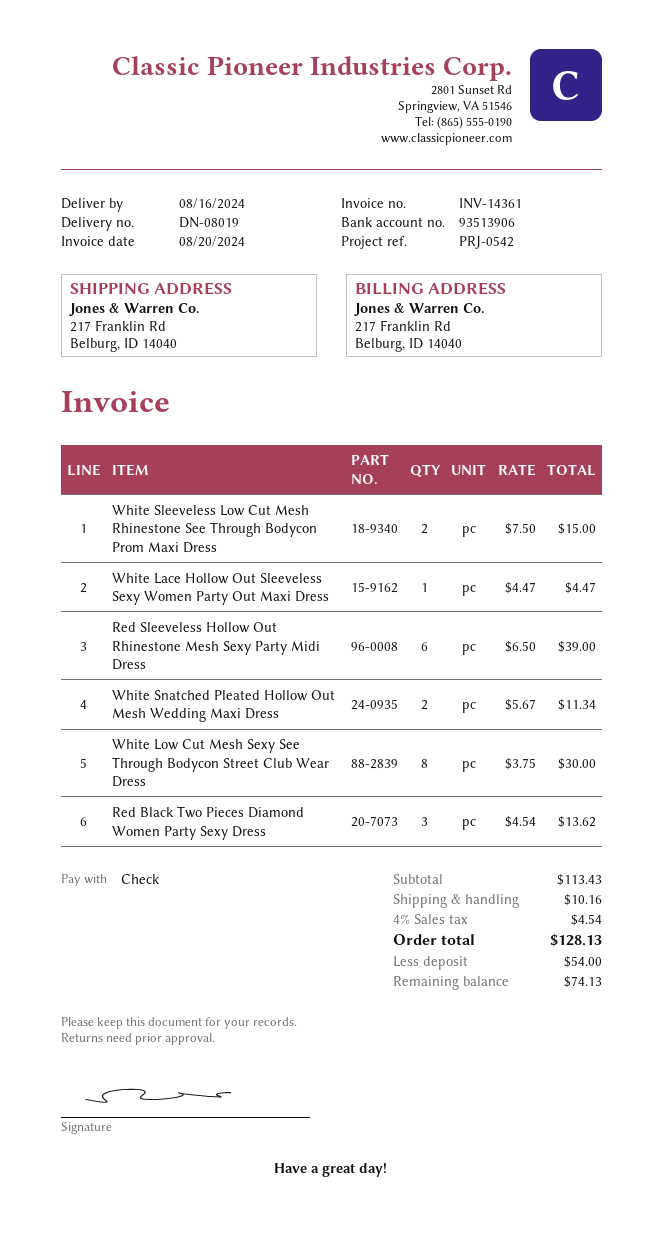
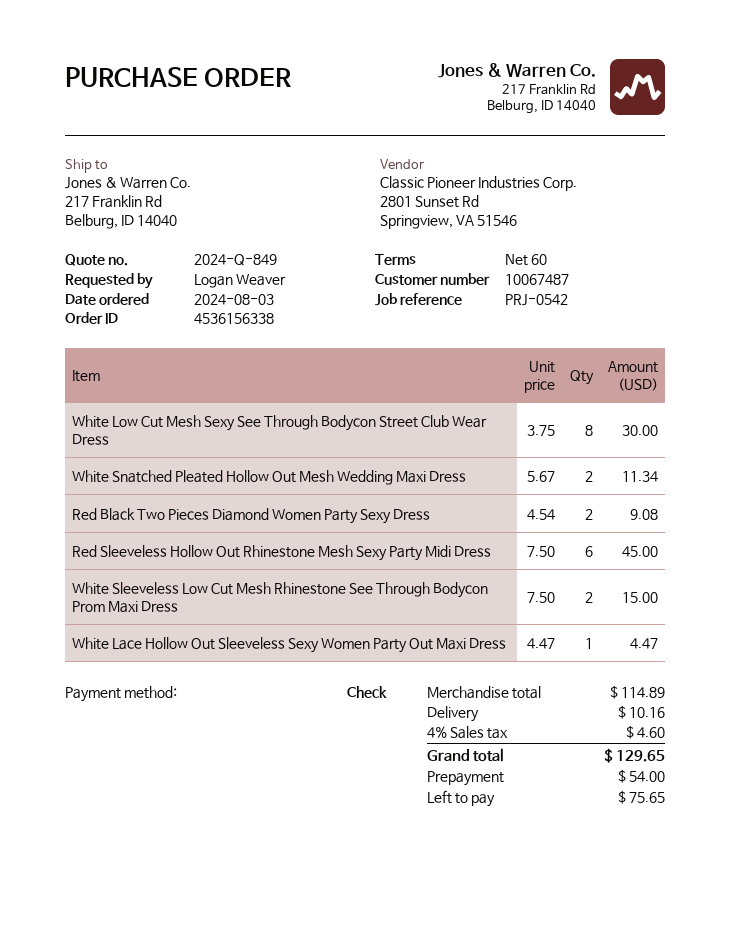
Red Sleeveless Hollow Out Rhinestone Mesh Sexy Party Midi Dress: 6 x 6.50 = 39.00 -> 6 x 7.50 = 45.00
Red Black Two Pieces Diamond Women Party Sexy Dress: 3 x 4.54 = 13.62 -> 2 x 4.54 = 9.08
subtotal: 113.43 -> 114.89
tax: 4% = 4.54 -> 4% = 4.60
total: 128.13 -> 129.65
balance: 74.13 -> 75.65

